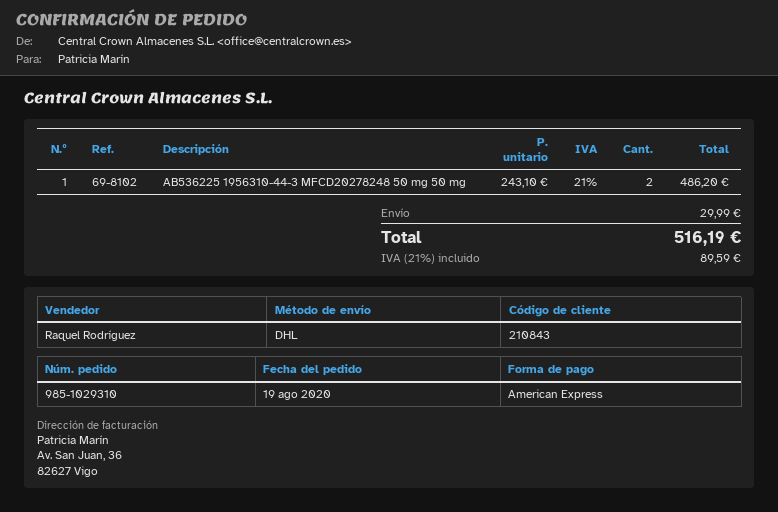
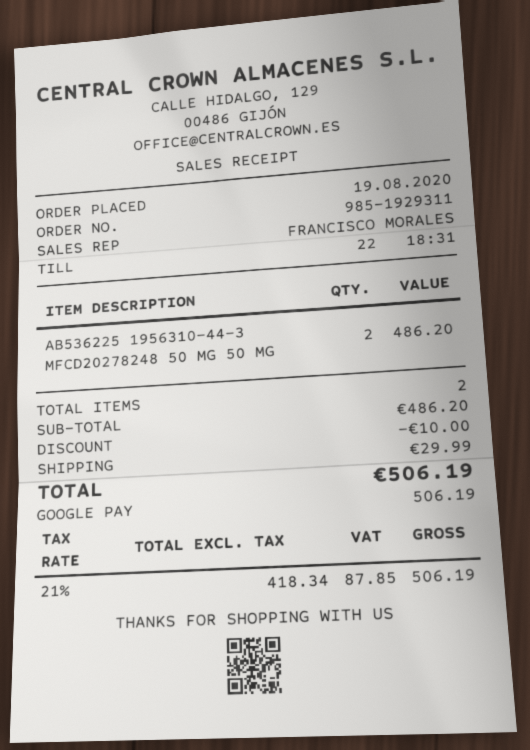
order number: 985-1029310 -> 985-1929311
sales rep: Raquel Rodríguez -> FRANCISCO MORALES
payment method: American Express -> Google Pay
discount: none -> 10.00
tax: 21% = 89.59 -> 21% = 87.85
total: 516.19 -> 506.19

